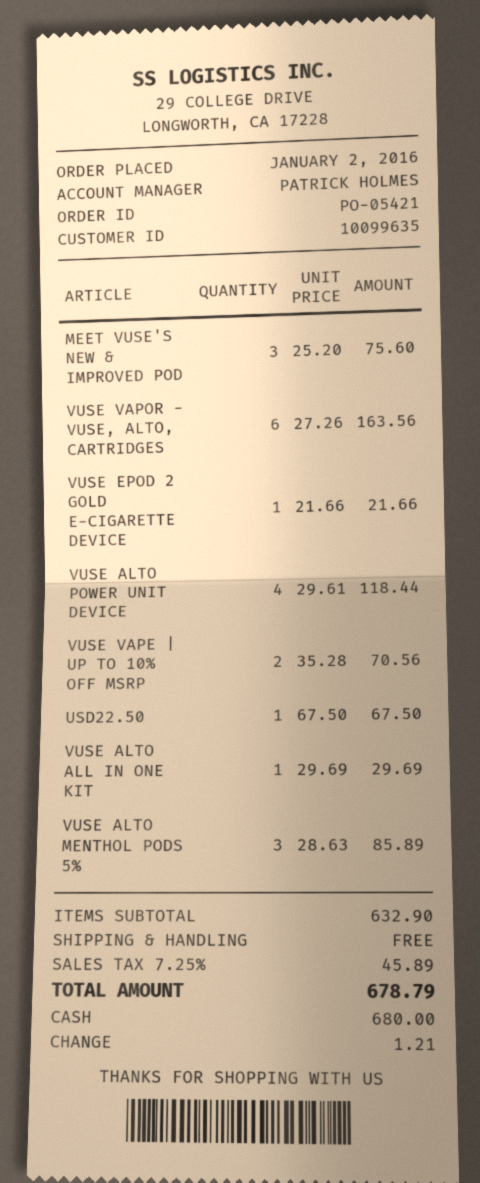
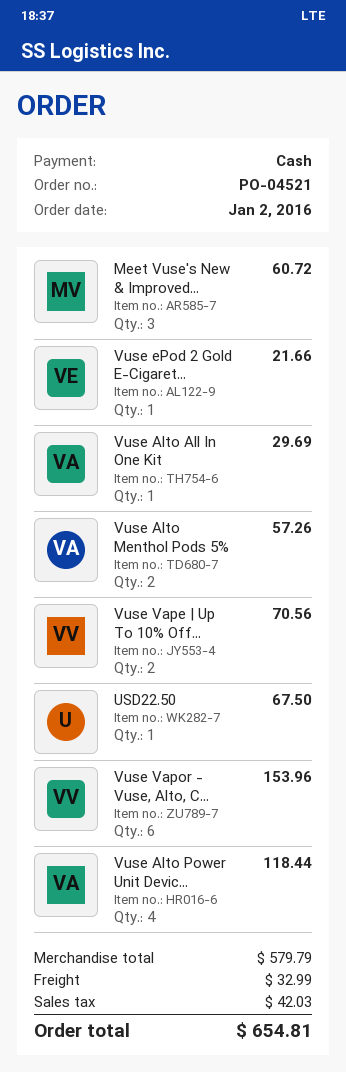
order number: PO-05421 -> PO-04521
MEET VUSE'S NEW & IMPROVED POD: 3 for 75.60 -> 3 for 60.72
VUSE VAPOR - VUSE, ALTO, CARTRIDGES: 6 for 163.56 -> 6 for 153.96
VUSE ALTO MENTHOL PODS 5%: 3 for 85.89 -> 2 for 57.26
subtotal: 632.90 -> 579.79
shipping: 0.00 -> 32.99
tax: 45.89 -> 42.03
total: 678.79 -> 654.81

